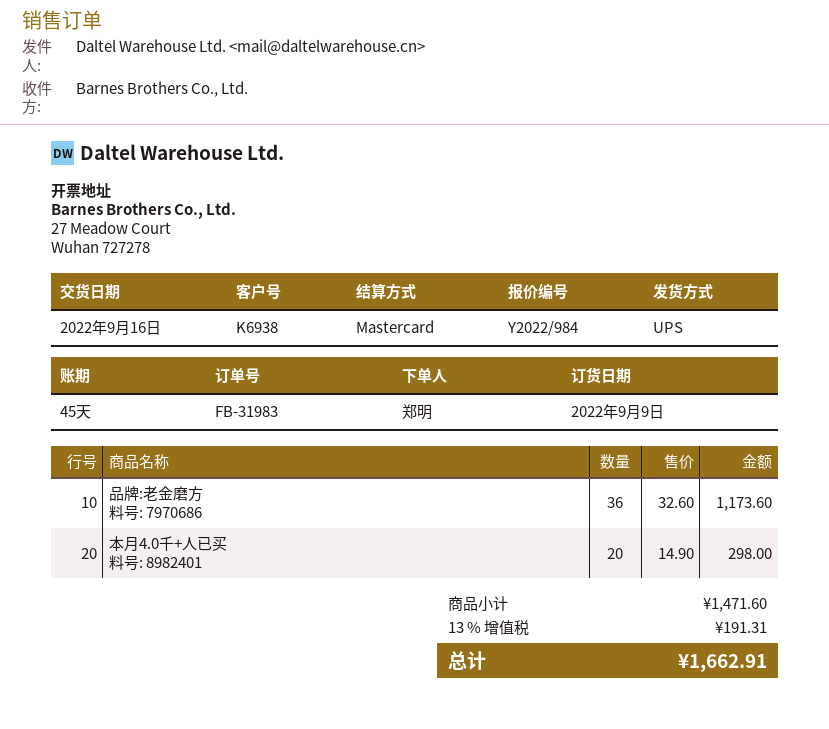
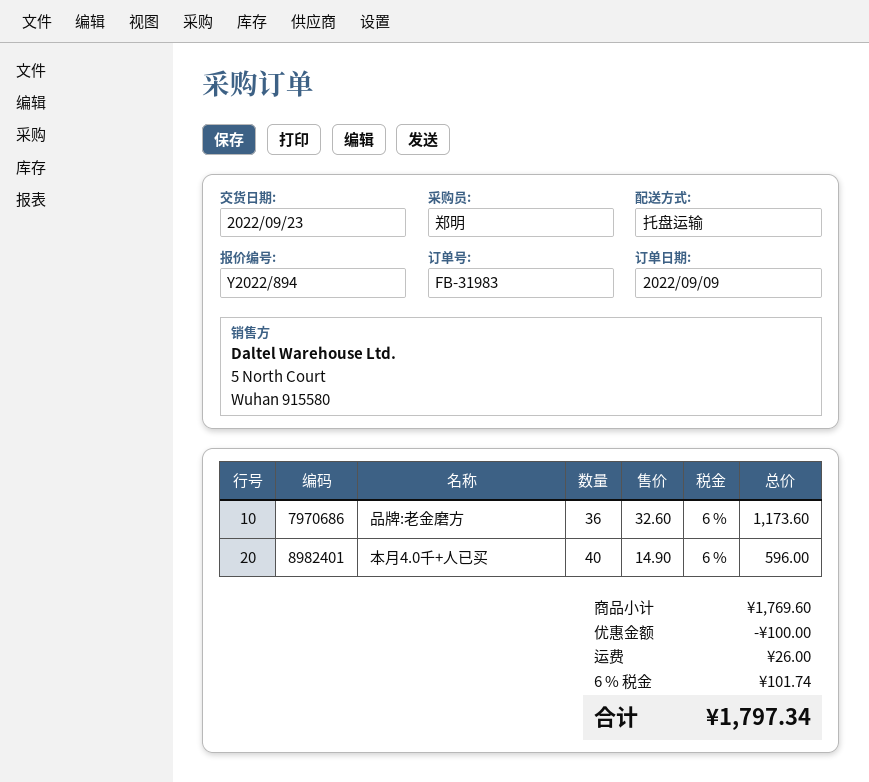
quote number: Y2022/984 -> Y2022/894
delivery date: 2022-09-16 -> 2022-09-23
shipping method: UPS -> pallet freight
本月4.0千+人已买: 20 x 14.90 = 298.00 -> 40 x 14.90 = 596.00
subtotal: 1471.60 -> 1769.60
discount: none -> 100.00
shipping: none -> 26.00
tax: 13% = 191.31 -> 6% = 101.74
total: 1662.91 -> 1797.34

